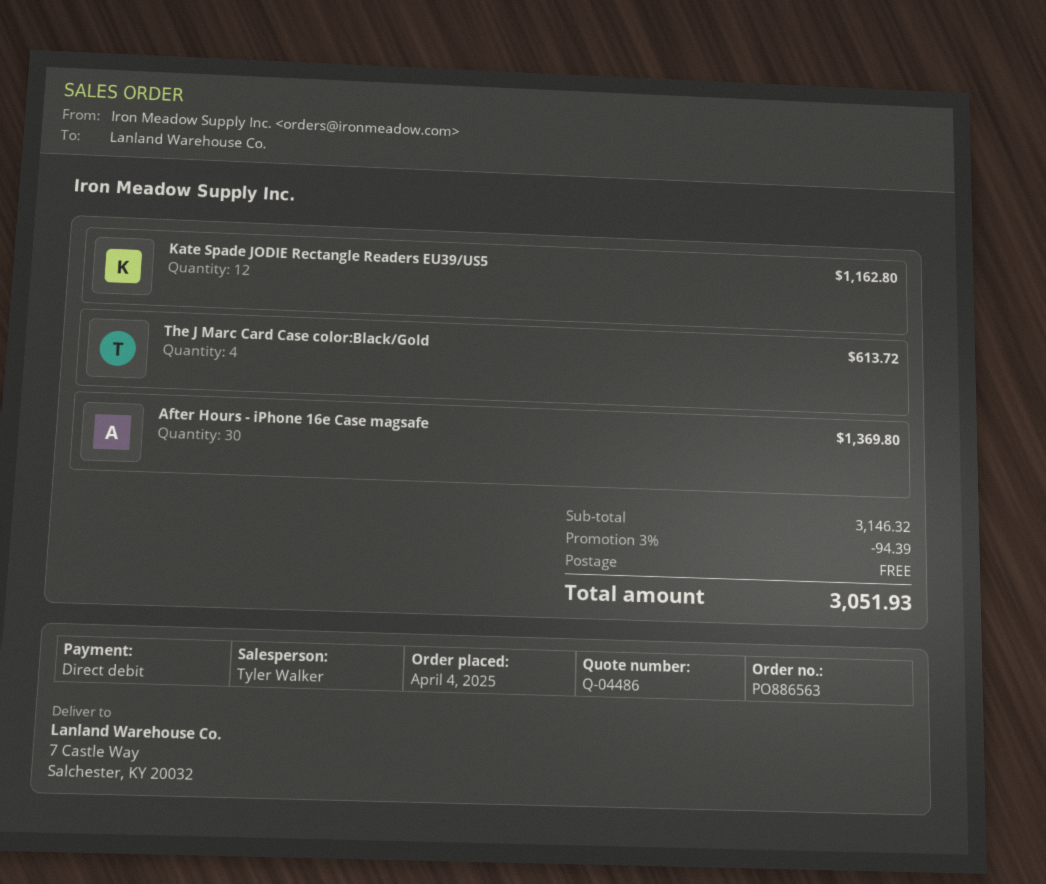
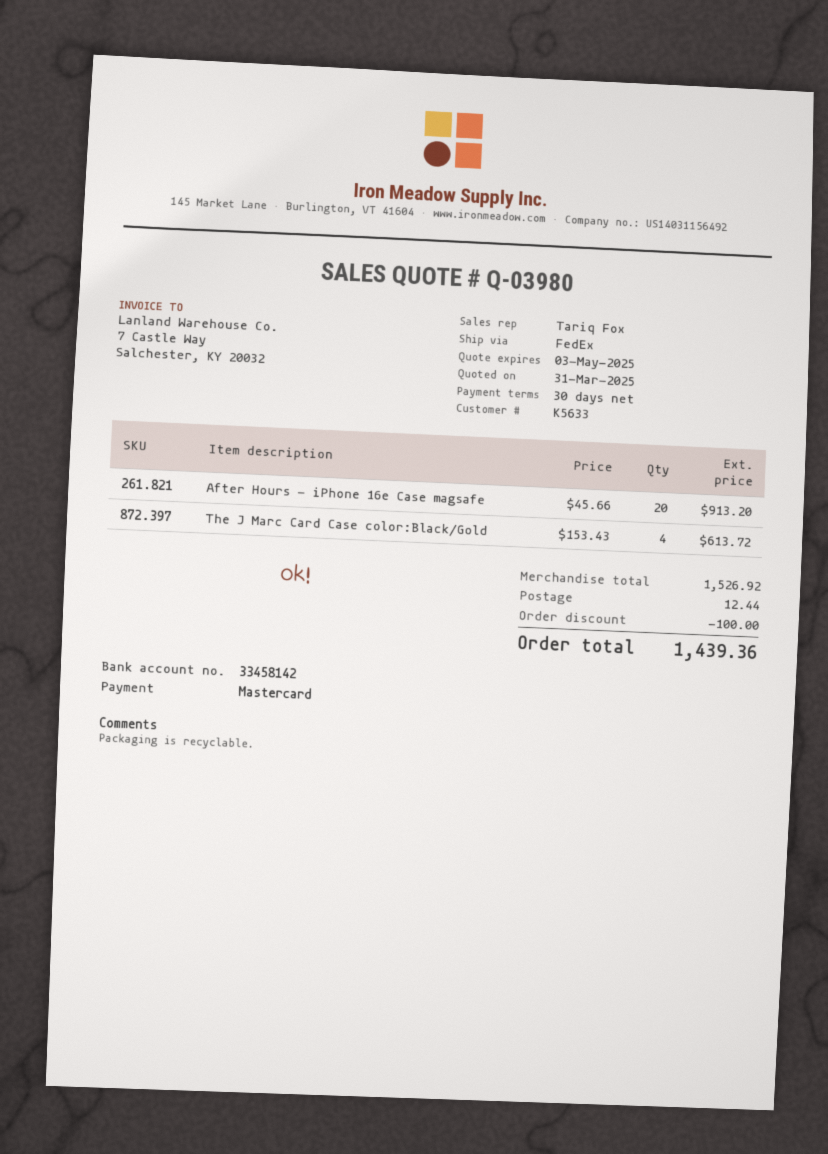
quote number: Q-04486 -> Q-03980
sales rep: Tyler Walker -> Tariq Fox
payment method: direct debit -> Mastercard
Kate Spade JODIE Rectangle Readers EU39/US5: 12 for 1162.80 -> none
After Hours - iPhone 16e Case magsafe: 30 for 1369.80 -> 20 for 913.20
subtotal: 3146.32 -> 1526.92
discount: 94.39 -> 100.00
shipping: 0.00 -> 12.44
total: 3051.93 -> 1439.36

